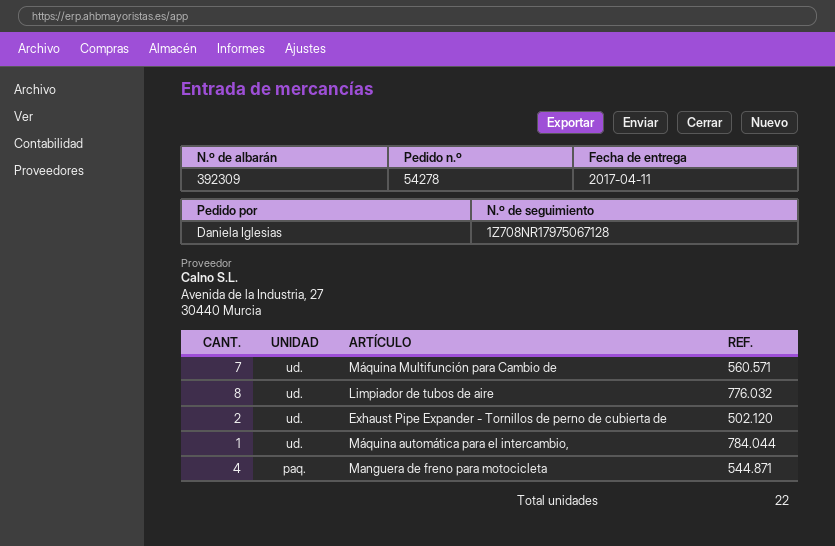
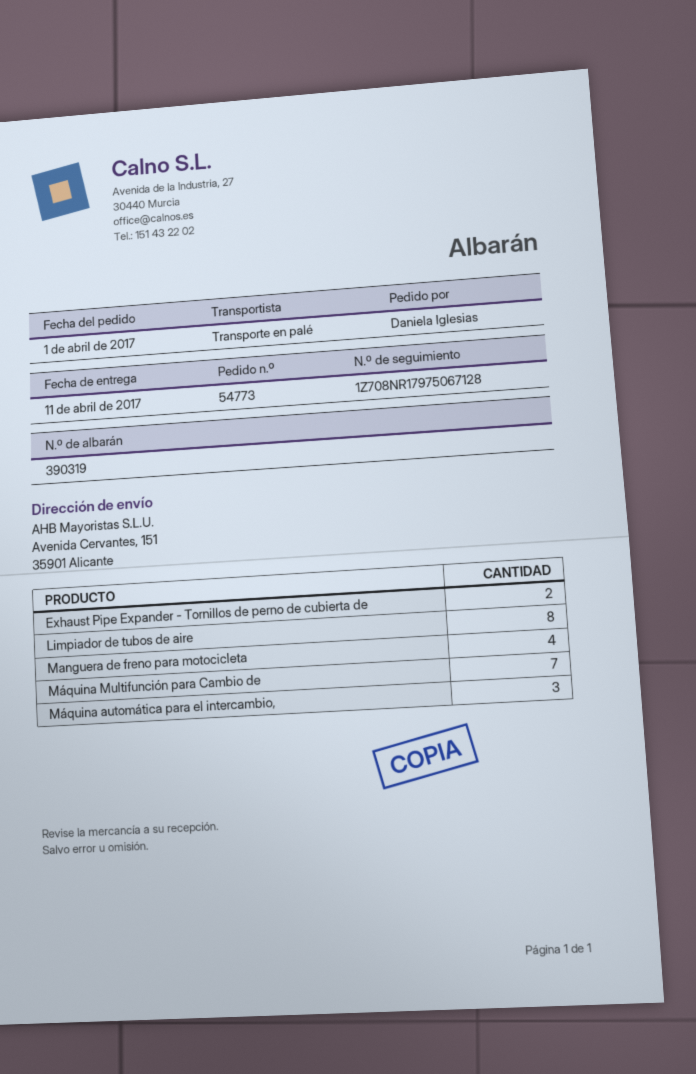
order number: 54278 -> 54773
delivery note number: 392309 -> 390319
Máquina automática para el intercambio,: 1 -> 3

